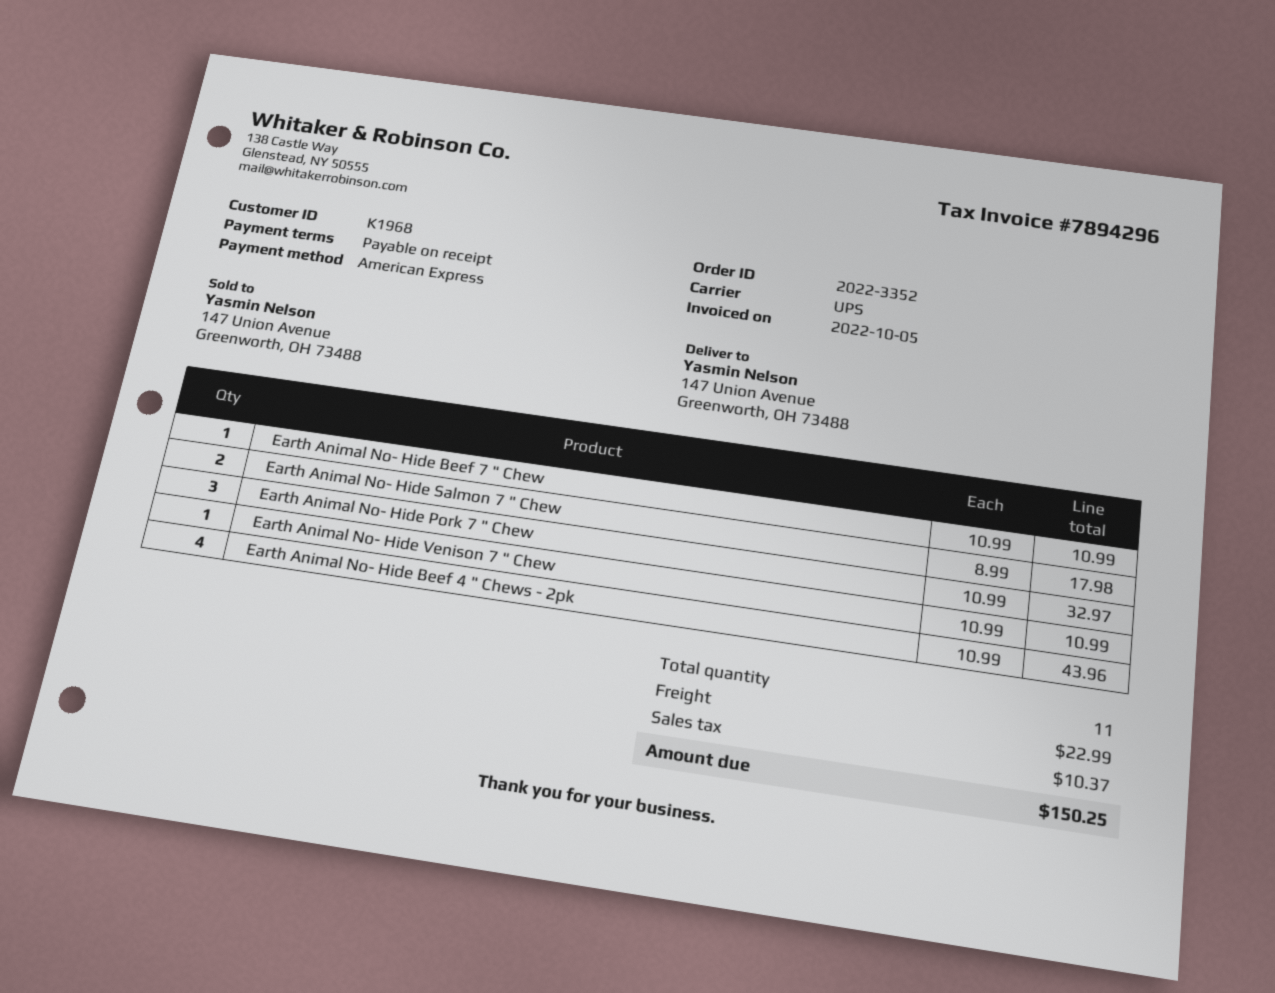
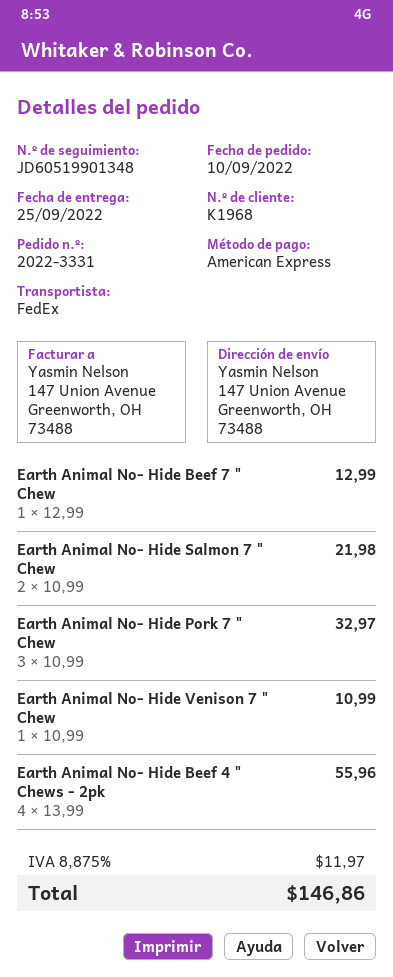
order number: 2022-3352 -> 2022-3331
shipping method: UPS -> FedEx
Earth Animal No- Hide Beef 7 " Chew: 1 x 10.99 = 10.99 -> 1 x 12.99 = 12.99
Earth Animal No- Hide Salmon 7 " Chew: 2 x 8.99 = 17.98 -> 2 x 10.99 = 21.98
Earth Animal No- Hide Beef 4 " Chews - 2pk: 4 x 10.99 = 43.96 -> 4 x 13.99 = 55.96
shipping: 22.99 -> none
tax: 10.37 -> 11.97
total: 150.25 -> 146.86

